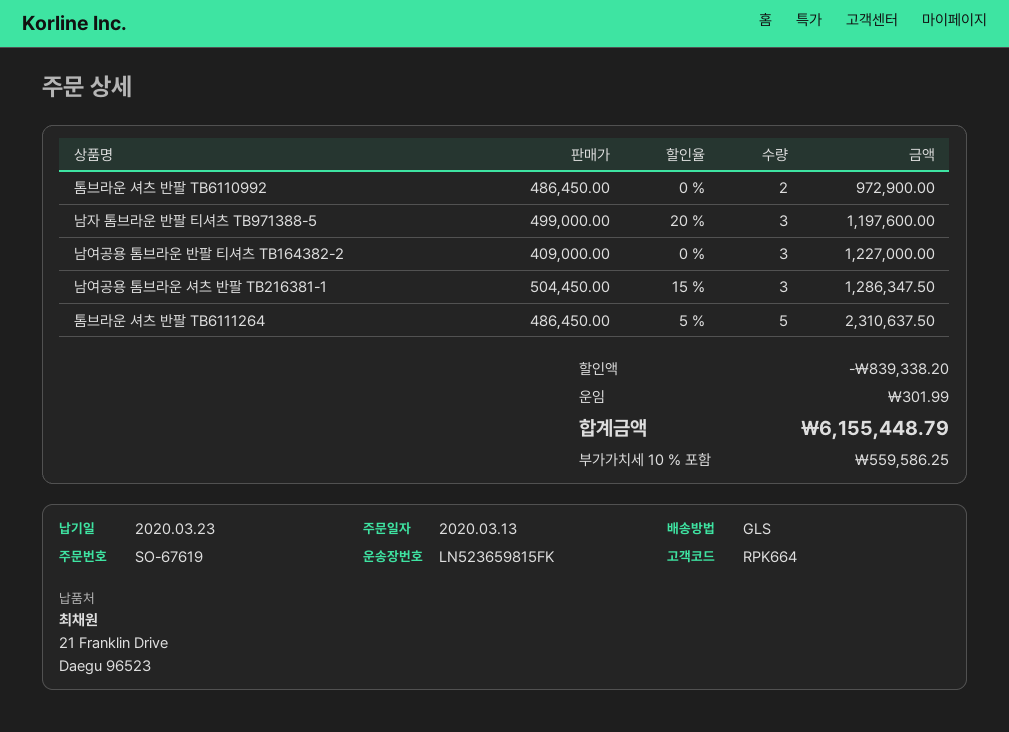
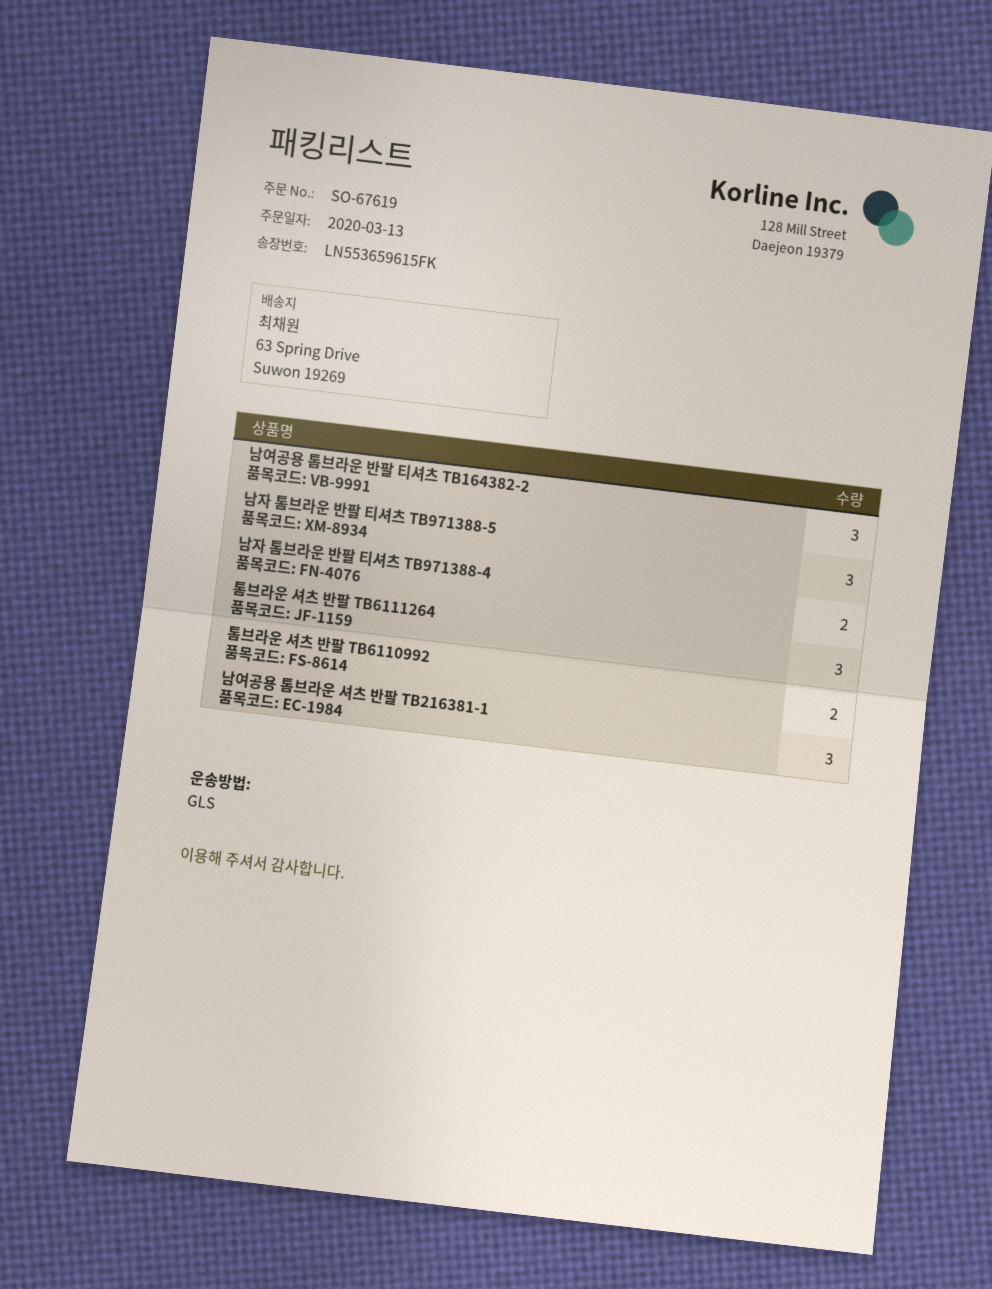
tracking number: LN523659815FK -> LN553659615FK
ship to: 21 Franklin Drive, Daegu 96523 -> 63 Spring Drive, Suwon 19269
톰브라운 셔츠 반팔 TB6111264: 5 -> 3
남자 톰브라운 반팔 티셔츠 TB971388-4: none -> 2

